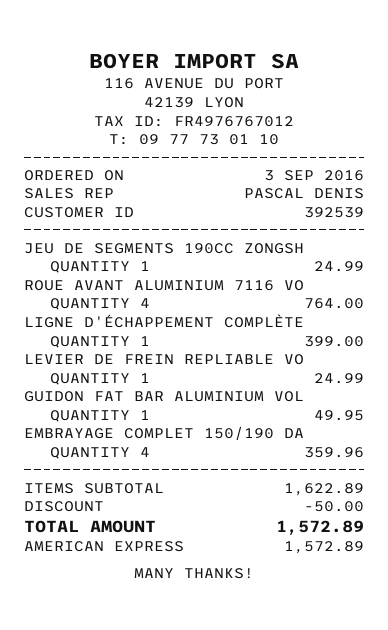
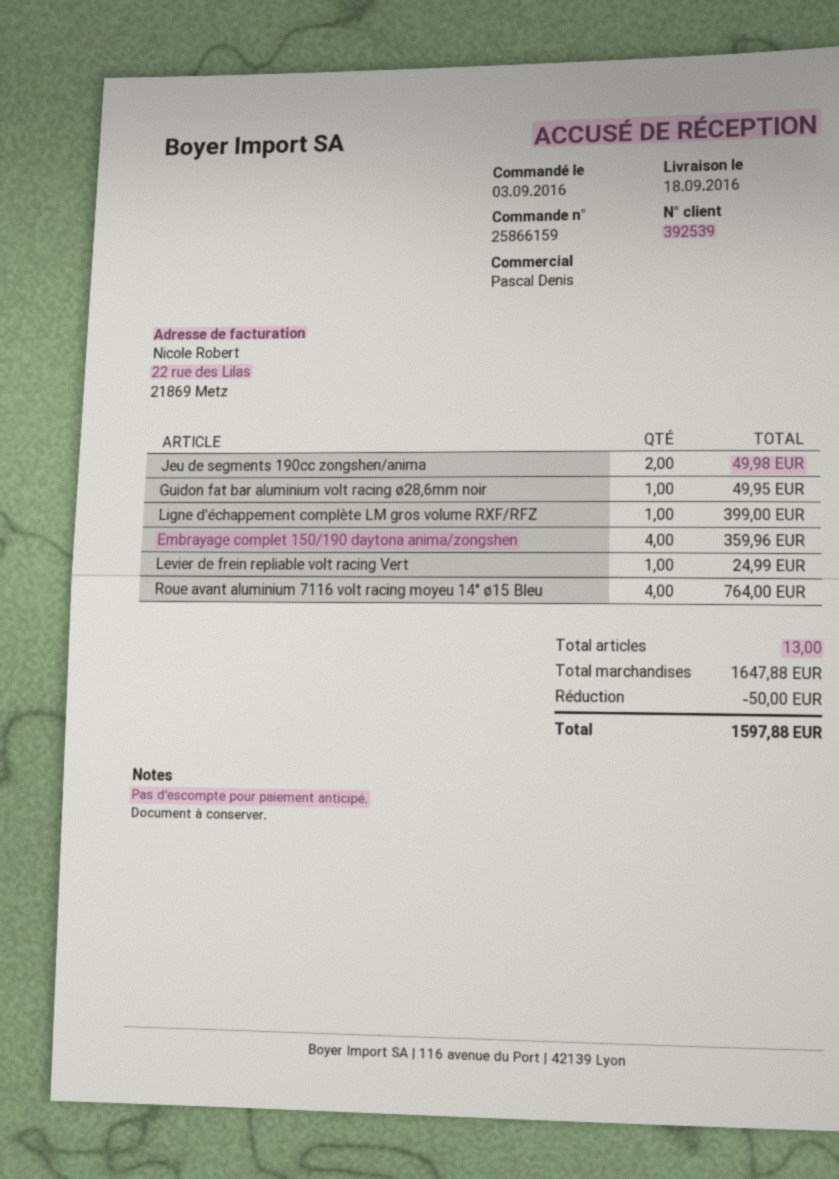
JEU DE SEGMENTS 190CC ZONGSH: 1 for 24.99 -> 2 for 49.98
subtotal: 1622.89 -> 1647.88
total: 1572.89 -> 1597.88

